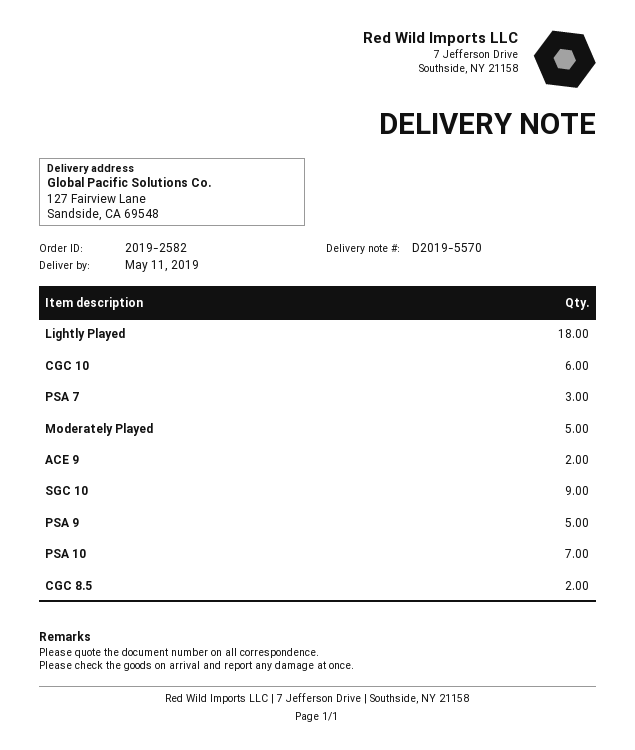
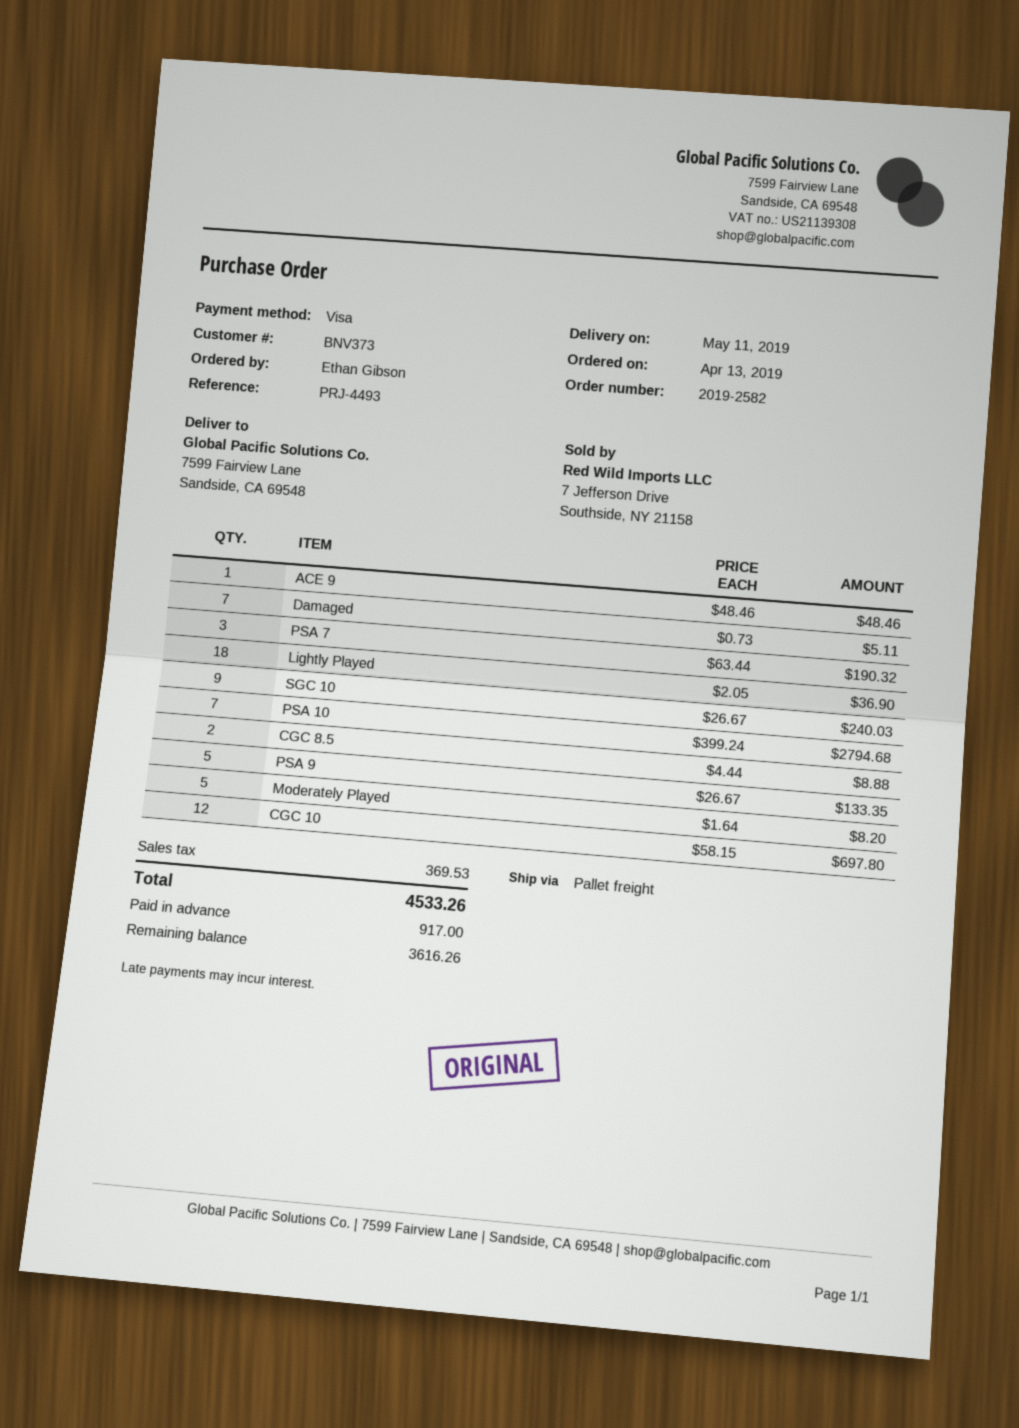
ship to: 127 Fairview Lane, Sandside, CA 69548 -> 7599 Fairview Lane, Sandside, CA 69548
CGC 10: 6 -> 12
ACE 9: 2 -> 1
Damaged: none -> 7

